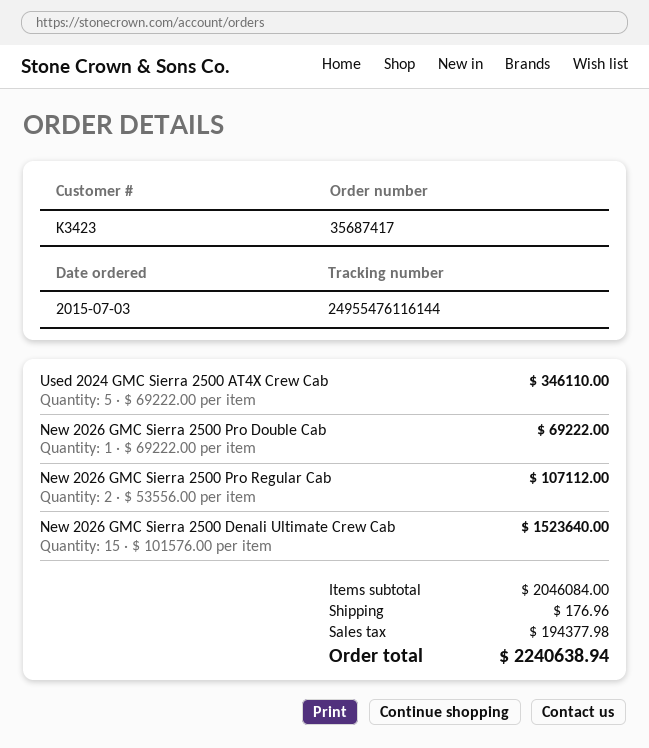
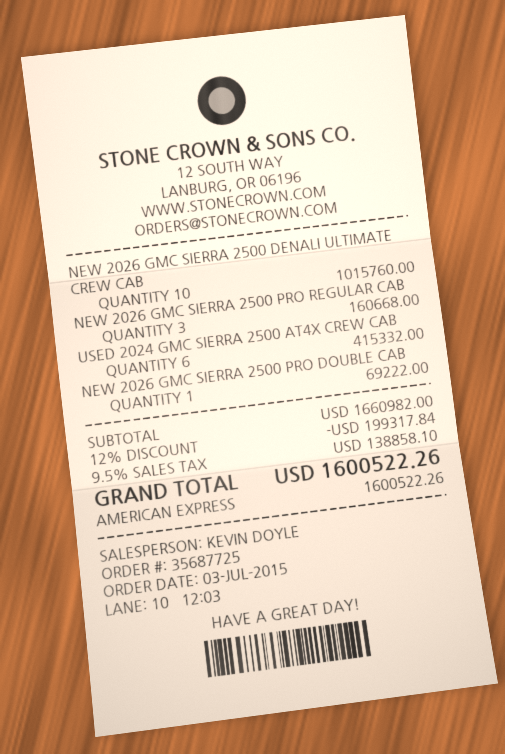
order number: 35687417 -> 35687725
Used 2024 GMC Sierra 2500 AT4X Crew Cab: 5 for 346110.00 -> 6 for 415332.00
New 2026 GMC Sierra 2500 Pro Regular Cab: 2 for 107112.00 -> 3 for 160668.00
New 2026 GMC Sierra 2500 Denali Ultimate Crew Cab: 15 for 1523640.00 -> 10 for 1015760.00
subtotal: 2046084.00 -> 1660982.00
discount: none -> 12% = 199317.84
shipping: 176.96 -> none
tax: 194377.98 -> 138858.10
total: 2240638.94 -> 1600522.26

